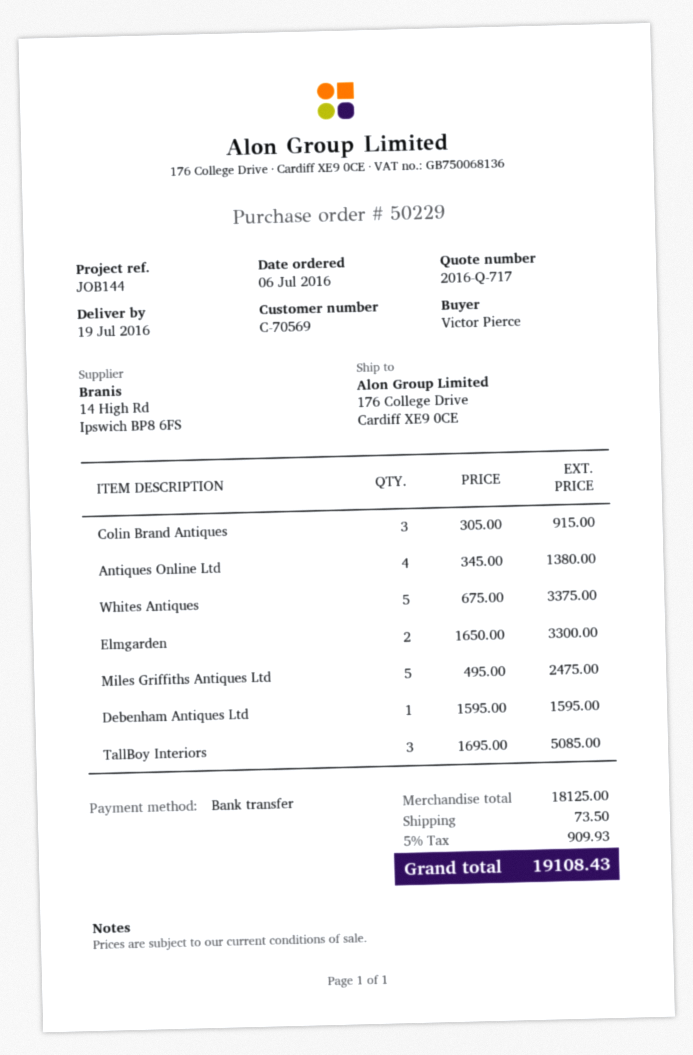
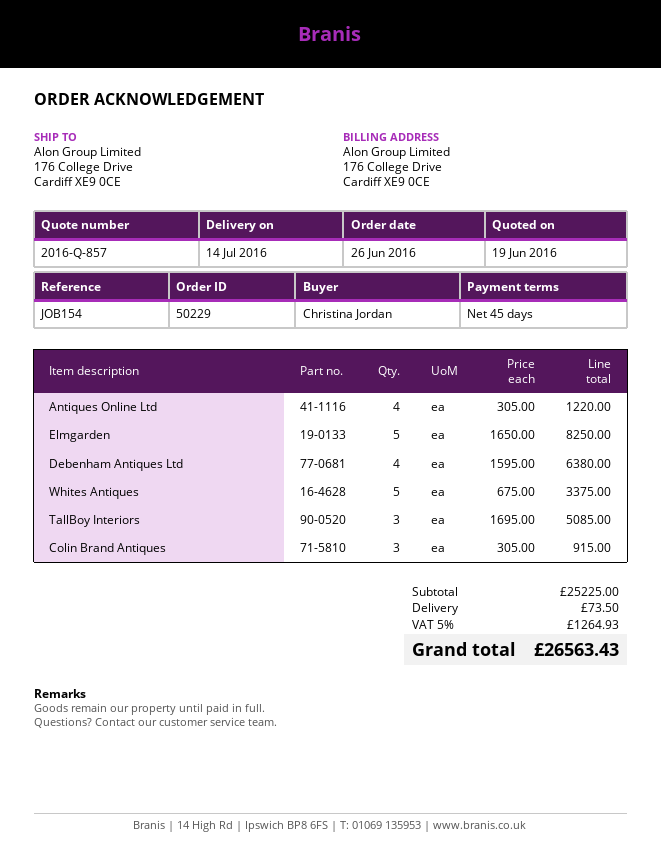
quote number: 2016-Q-717 -> 2016-Q-857
order date: 2016-07-06 -> 2016-06-26
delivery date: 2016-07-19 -> 2016-07-14
reference: JOB144 -> JOB154
ordered by: Victor Pierce -> Christina Jordan
Antiques Online Ltd: 4 x 345.00 = 1380.00 -> 4 x 305.00 = 1220.00
Elmgarden: 2 x 1650.00 = 3300.00 -> 5 x 1650.00 = 8250.00
Miles Griffiths Antiques Ltd: 5 x 495.00 = 2475.00 -> none
Debenham Antiques Ltd: 1 x 1595.00 = 1595.00 -> 4 x 1595.00 = 6380.00
subtotal: 18125.00 -> 25225.00
tax: 5% = 909.93 -> 5% = 1264.93
total: 19108.43 -> 26563.43

